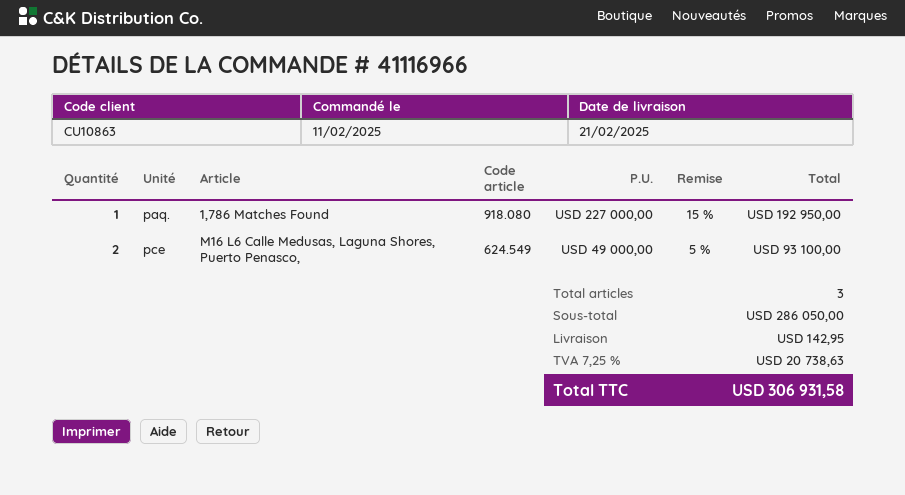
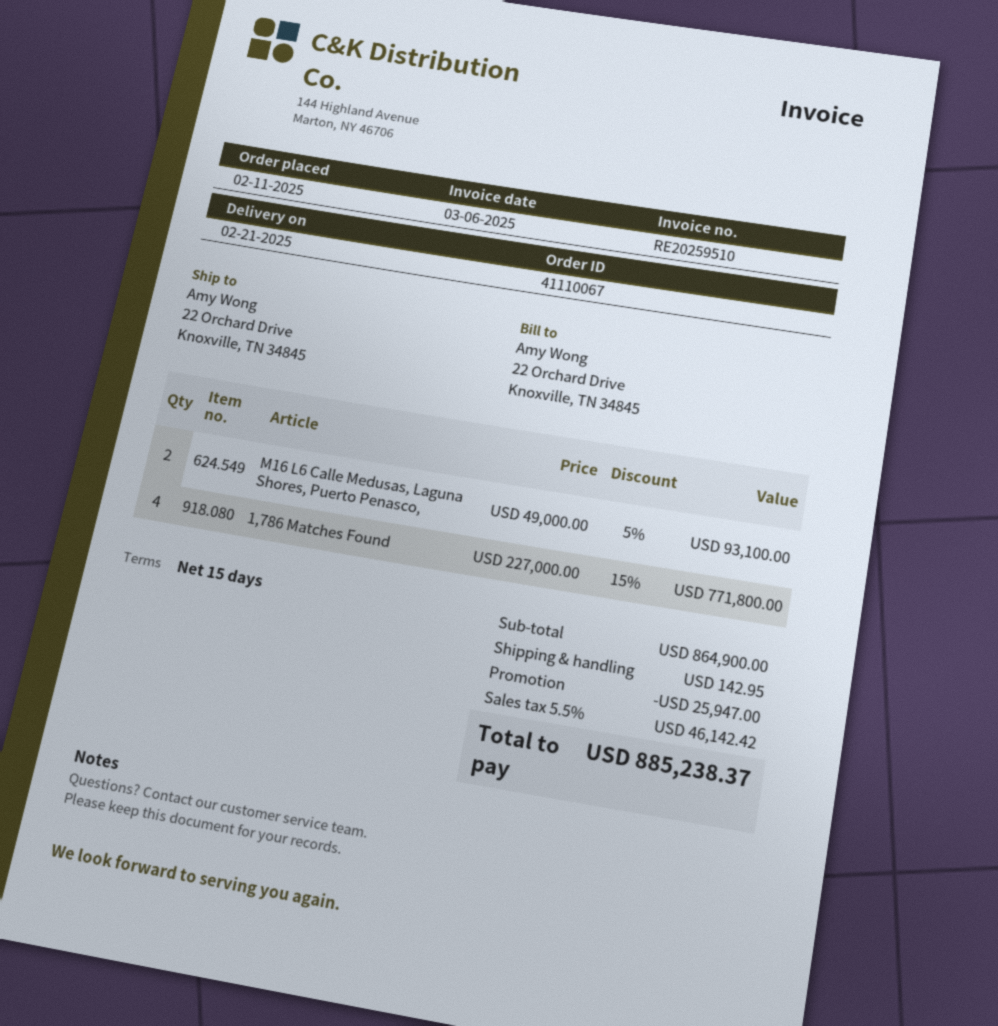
order number: 41116966 -> 41110067
1,786 Matches Found: 1 x 227000.00 - 15% = 192950.00 -> 4 x 227000.00 - 15% = 771800.00
subtotal: 286050.00 -> 864900.00
discount: none -> 25947.00
tax: 7.25% = 20738.63 -> 5.5% = 46142.42
total: 306931.58 -> 885238.37

